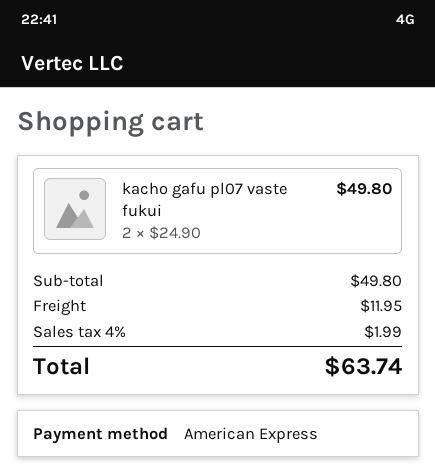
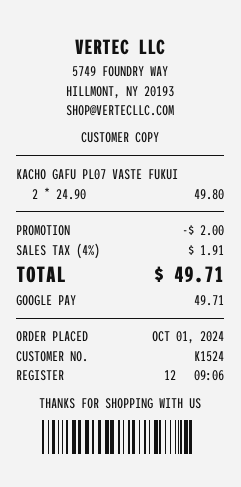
payment method: American Express -> Google Pay
discount: none -> 2.00
shipping: 11.95 -> none
tax: 4% = 1.99 -> 4% = 1.91
total: 63.74 -> 49.71

